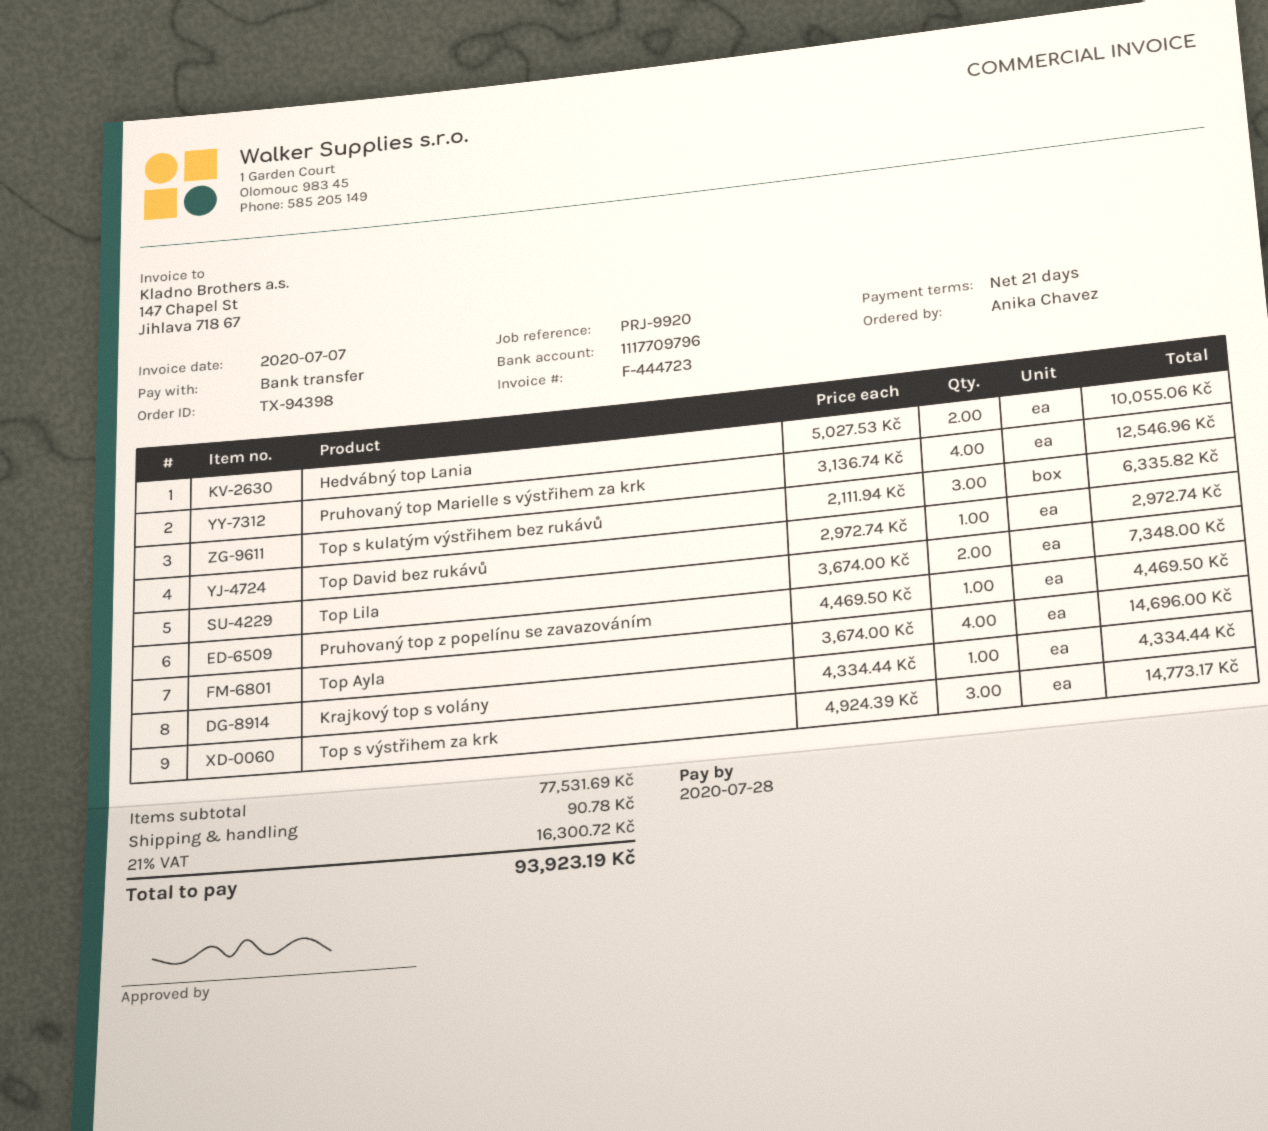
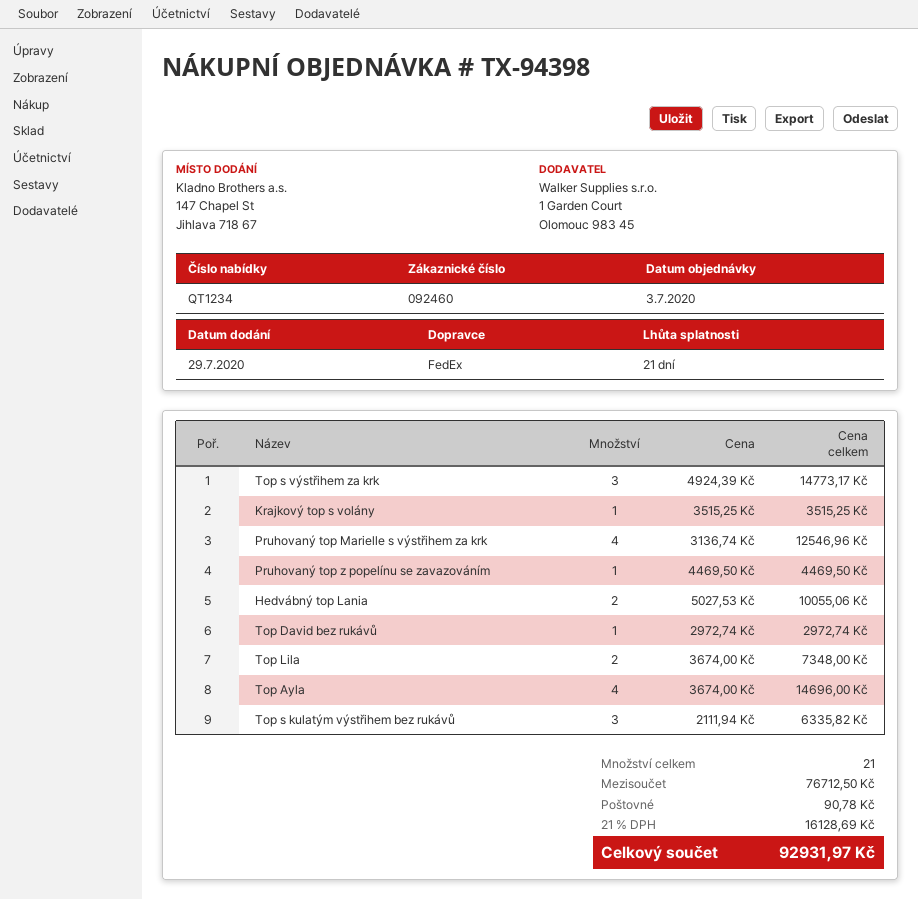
Krajkový top s volány: 1 x 4334.44 = 4334.44 -> 1 x 3515.25 = 3515.25
subtotal: 77531.69 -> 76712.50
tax: 21% = 16300.72 -> 21% = 16128.69
total: 93923.19 -> 92931.97

